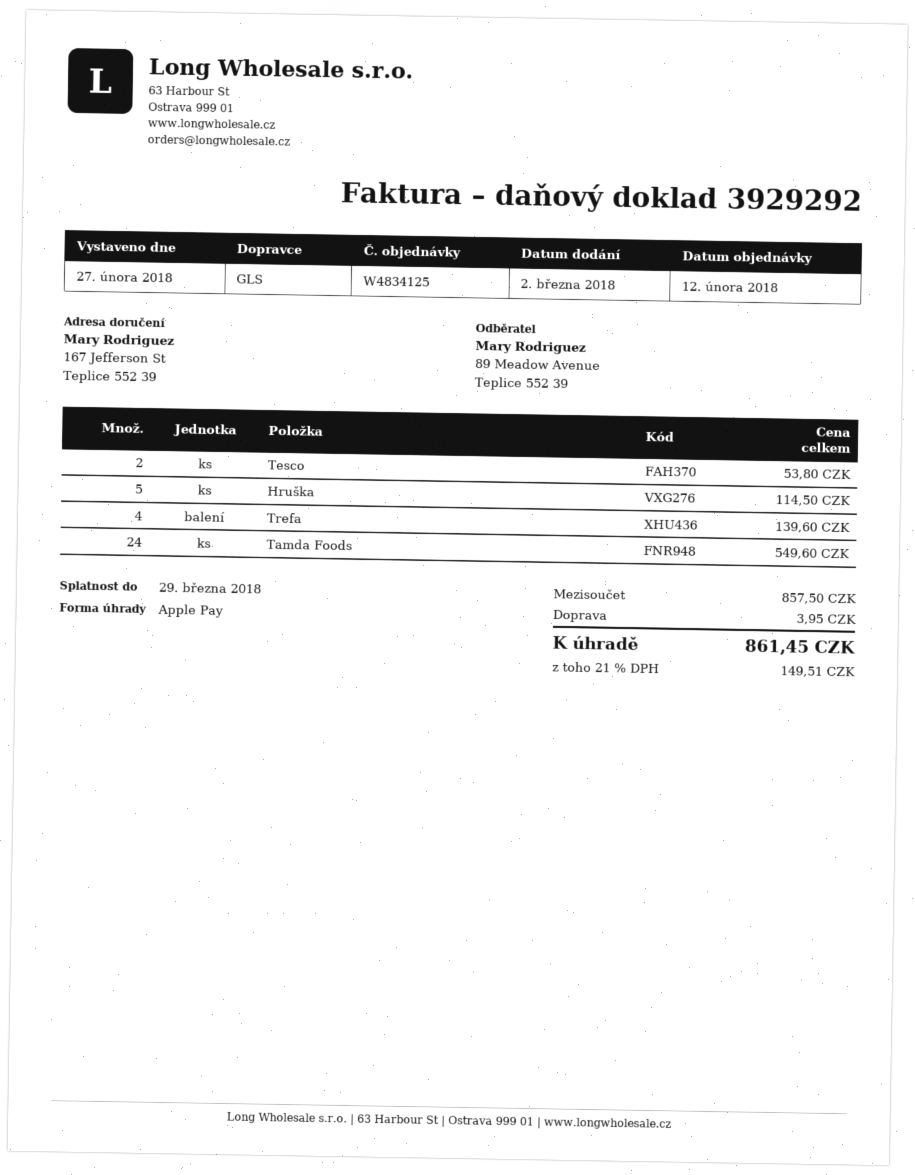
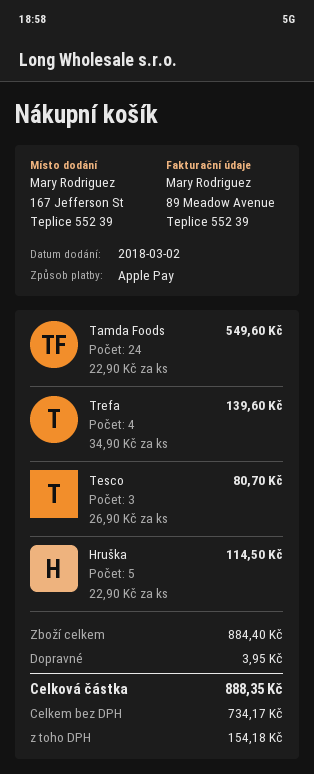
Tesco: 2 for 53.80 -> 3 for 80.70
subtotal: 857.50 -> 884.40
tax: 149.51 -> 154.18
total: 861.45 -> 888.35

